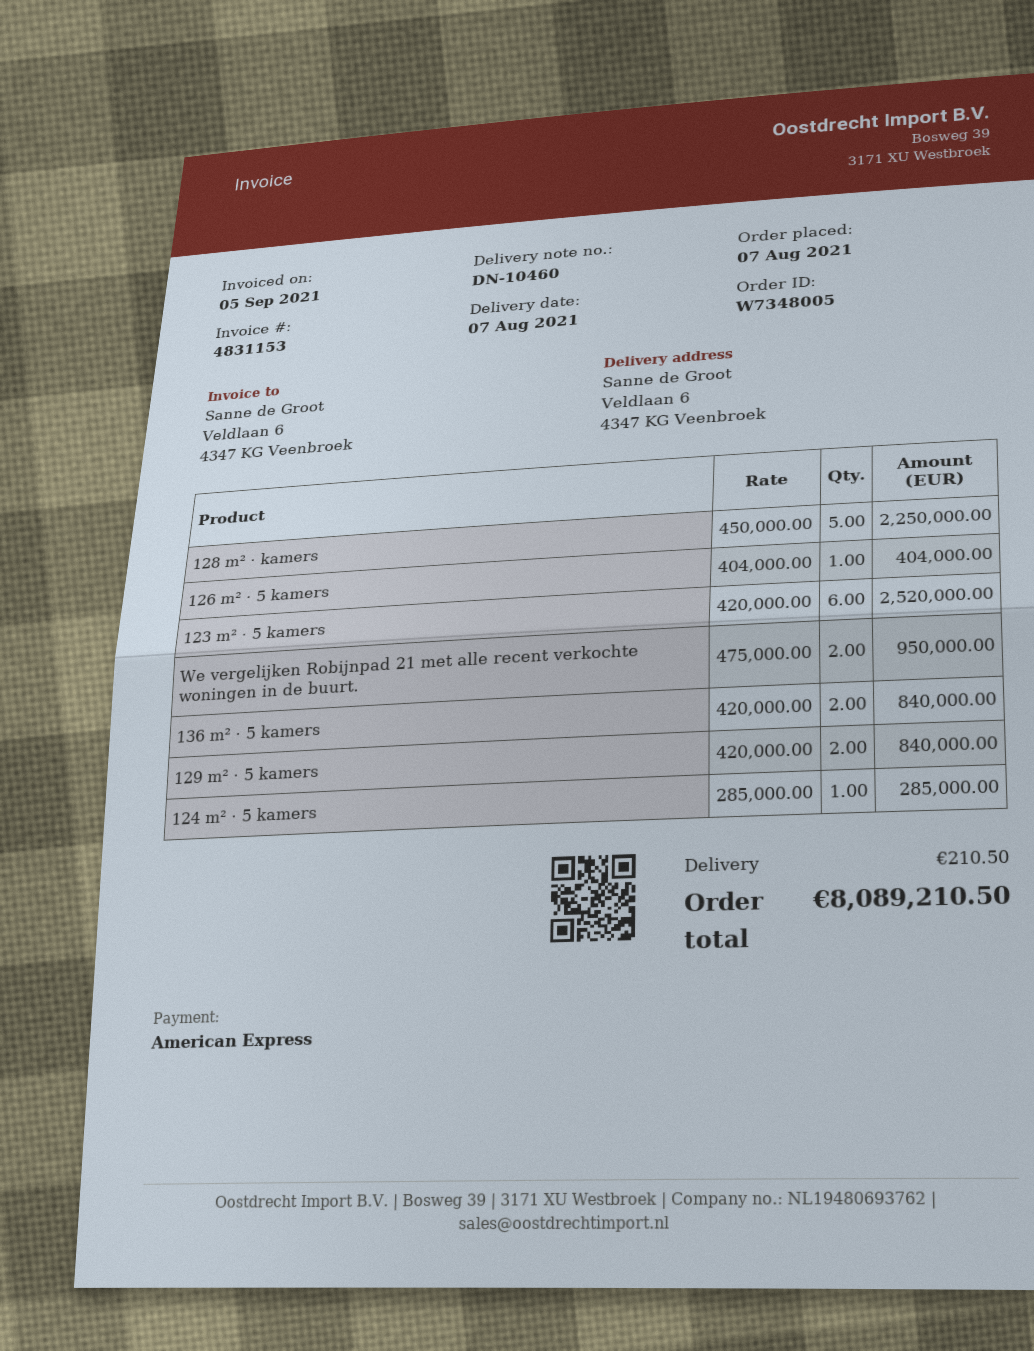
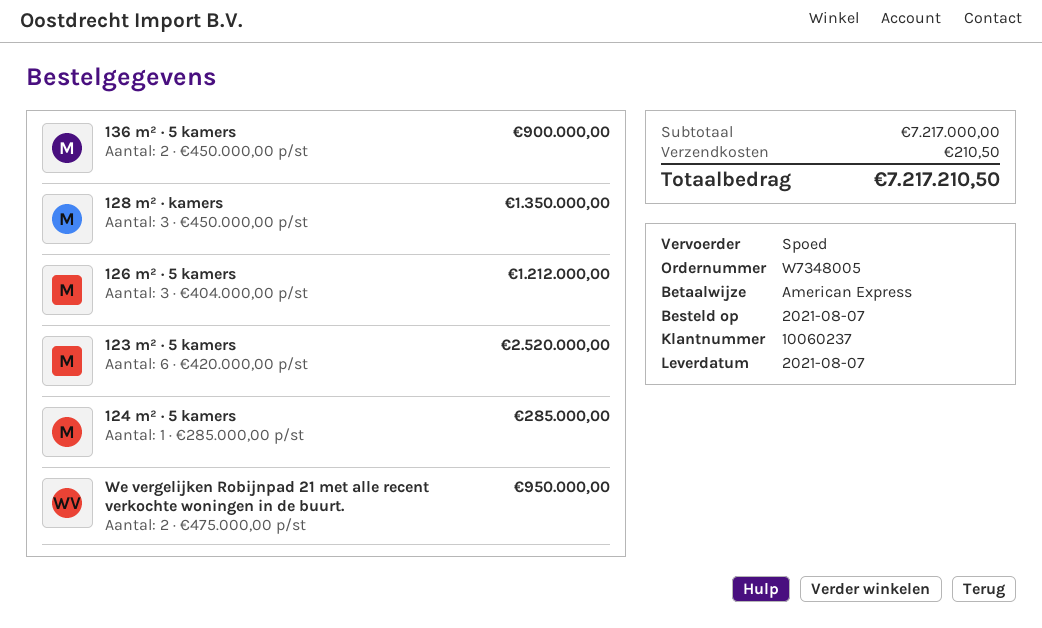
128 m² · kamers: 5 x 450000.00 = 2250000.00 -> 3 x 450000.00 = 1350000.00
126 m² · 5 kamers: 1 x 404000.00 = 404000.00 -> 3 x 404000.00 = 1212000.00
136 m² · 5 kamers: 2 x 420000.00 = 840000.00 -> 2 x 450000.00 = 900000.00
129 m² · 5 kamers: 2 x 420000.00 = 840000.00 -> none
total: 8089210.50 -> 7217210.50

